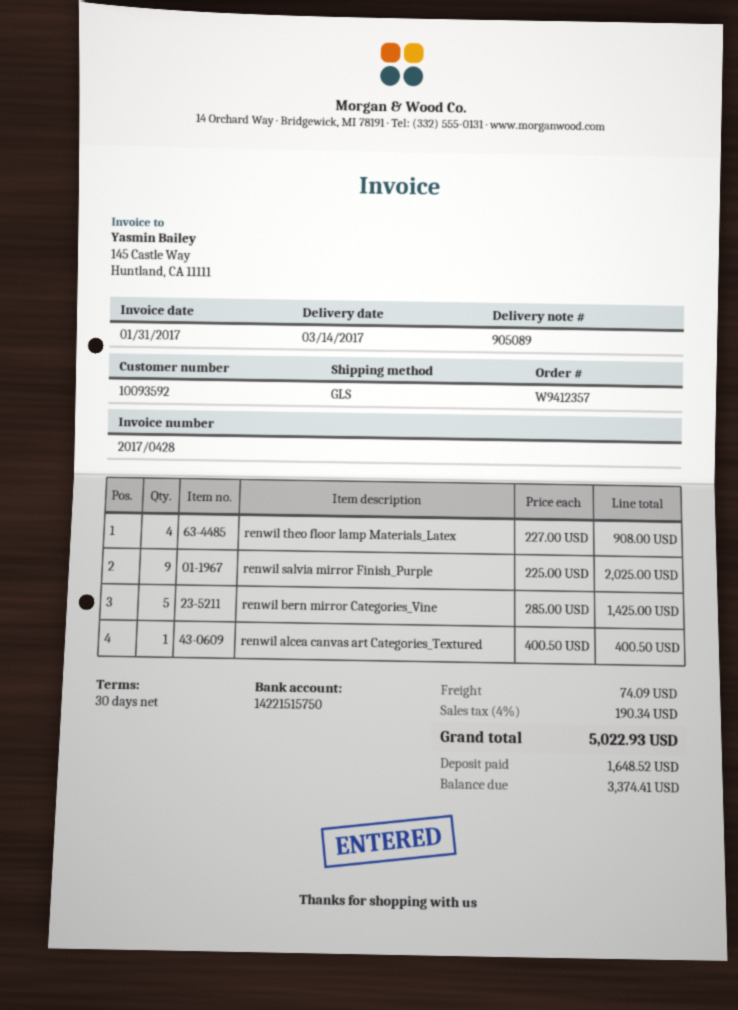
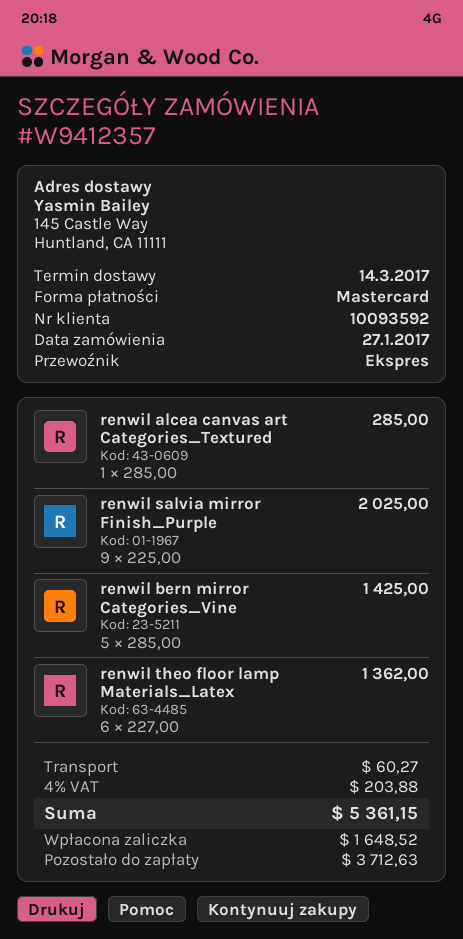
shipping method: GLS -> express
renwil theo floor lamp Materials_Latex: 4 x 227.00 = 908.00 -> 6 x 227.00 = 1362.00
renwil alcea canvas art Categories_Textured: 1 x 400.50 = 400.50 -> 1 x 285.00 = 285.00
shipping: 74.09 -> 60.27
tax: 4% = 190.34 -> 4% = 203.88
total: 5022.93 -> 5361.15
balance: 3374.41 -> 3712.63

